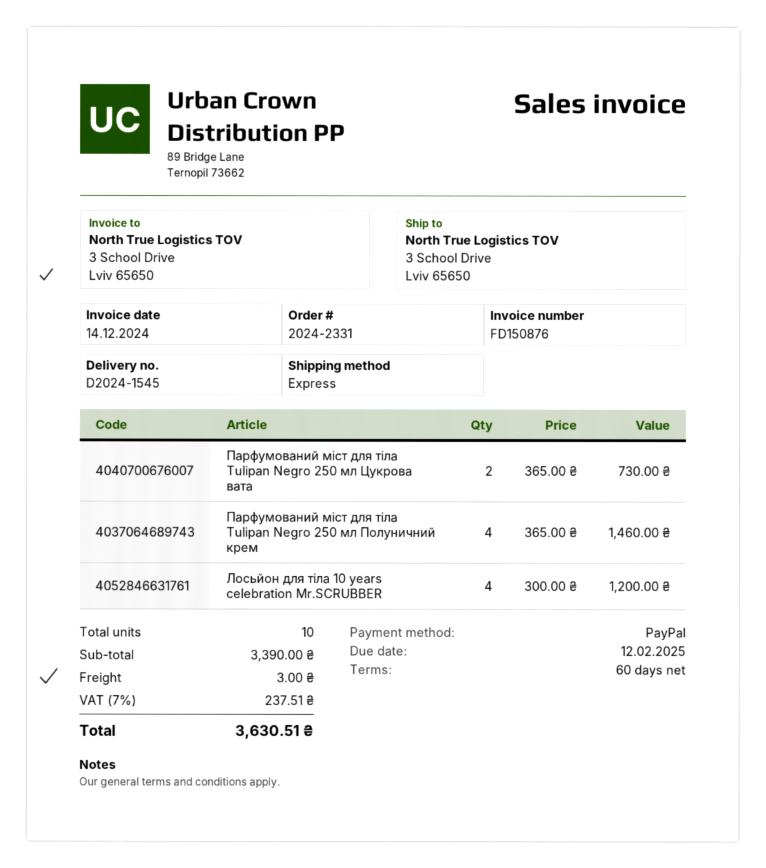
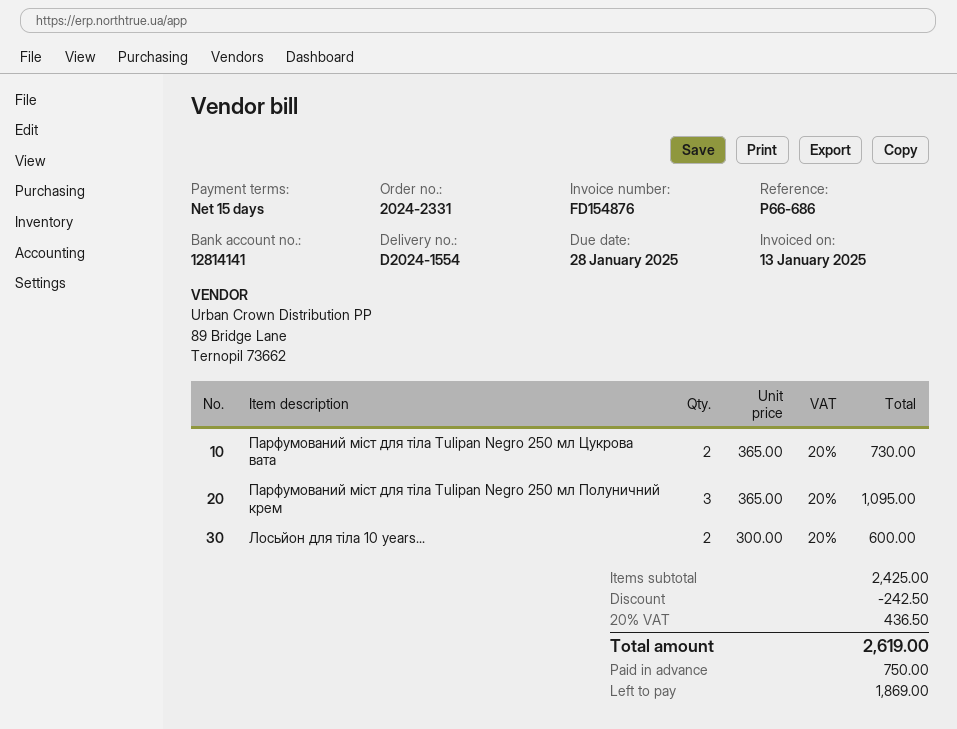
delivery note number: D2024-1545 -> D2024-1554
invoice number: FD150876 -> FD154876
invoice date: 2024-12-14 -> 2025-01-13
payment terms: 60 days -> 15 days
due date: 2025-02-12 -> 2025-01-28
Парфумований міст для тіла Tulipan Negro 250 мл Полуничний крем: 4 x 365.00 = 1460.00 -> 3 x 365.00 = 1095.00
Лосьйон для тіла 10 years celebration Mr.SCRUBBER: 4 x 300.00 = 1200.00 -> 2 x 300.00 = 600.00
subtotal: 3390.00 -> 2425.00
discount: none -> 242.50
shipping: 3.00 -> none
tax: 7% = 237.51 -> 20% = 436.50
total: 3630.51 -> 2619.00

